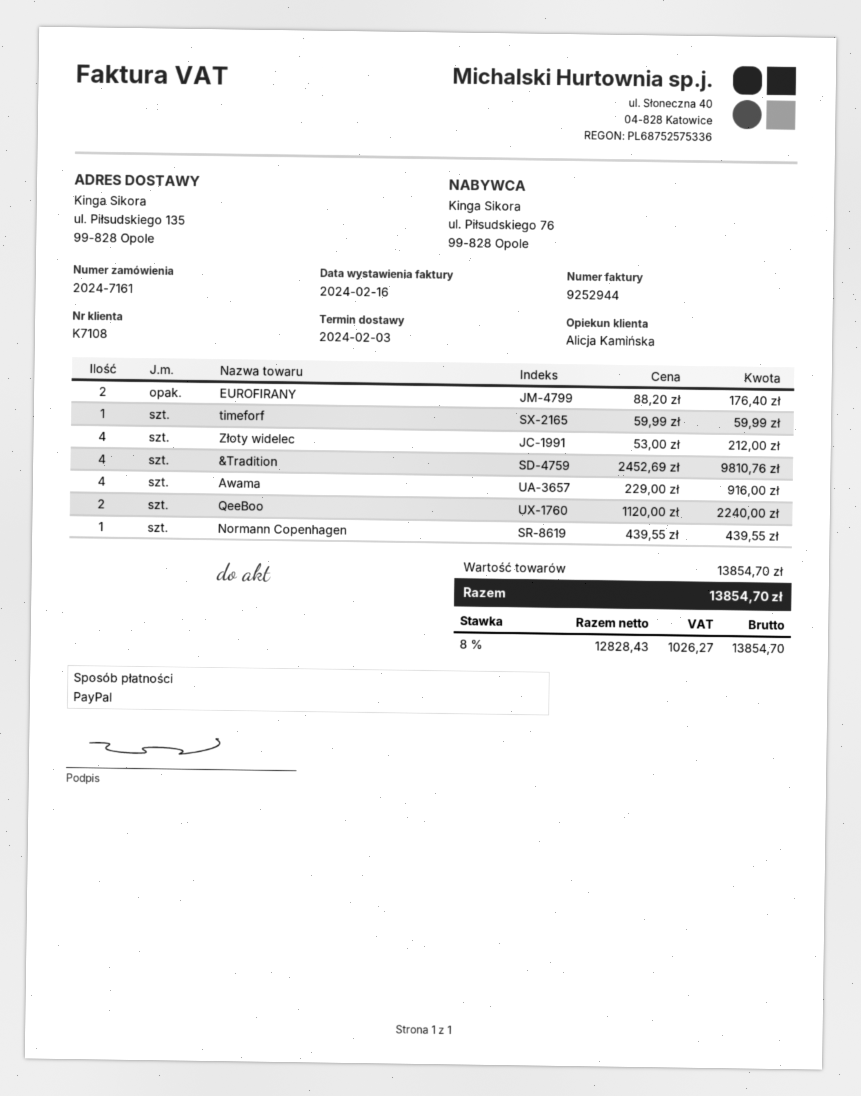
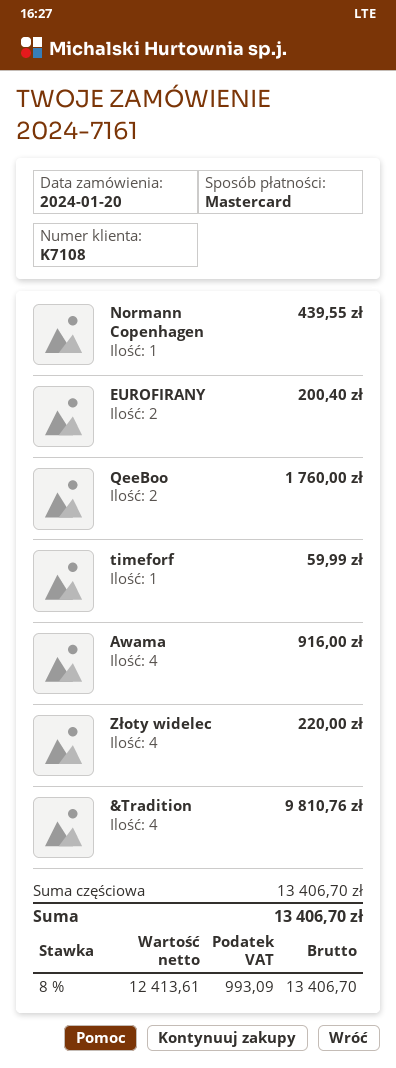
payment method: PayPal -> Mastercard
EUROFIRANY: 2 for 176.40 -> 2 for 200.40
Złoty widelec: 4 for 212.00 -> 4 for 220.00
QeeBoo: 2 for 2240.00 -> 2 for 1760.00
subtotal: 13854.70 -> 13406.70
net: 12828.43 -> 12413.61
tax: 8% = 1026.27 -> 8% = 993.09
total: 13854.70 -> 13406.70

